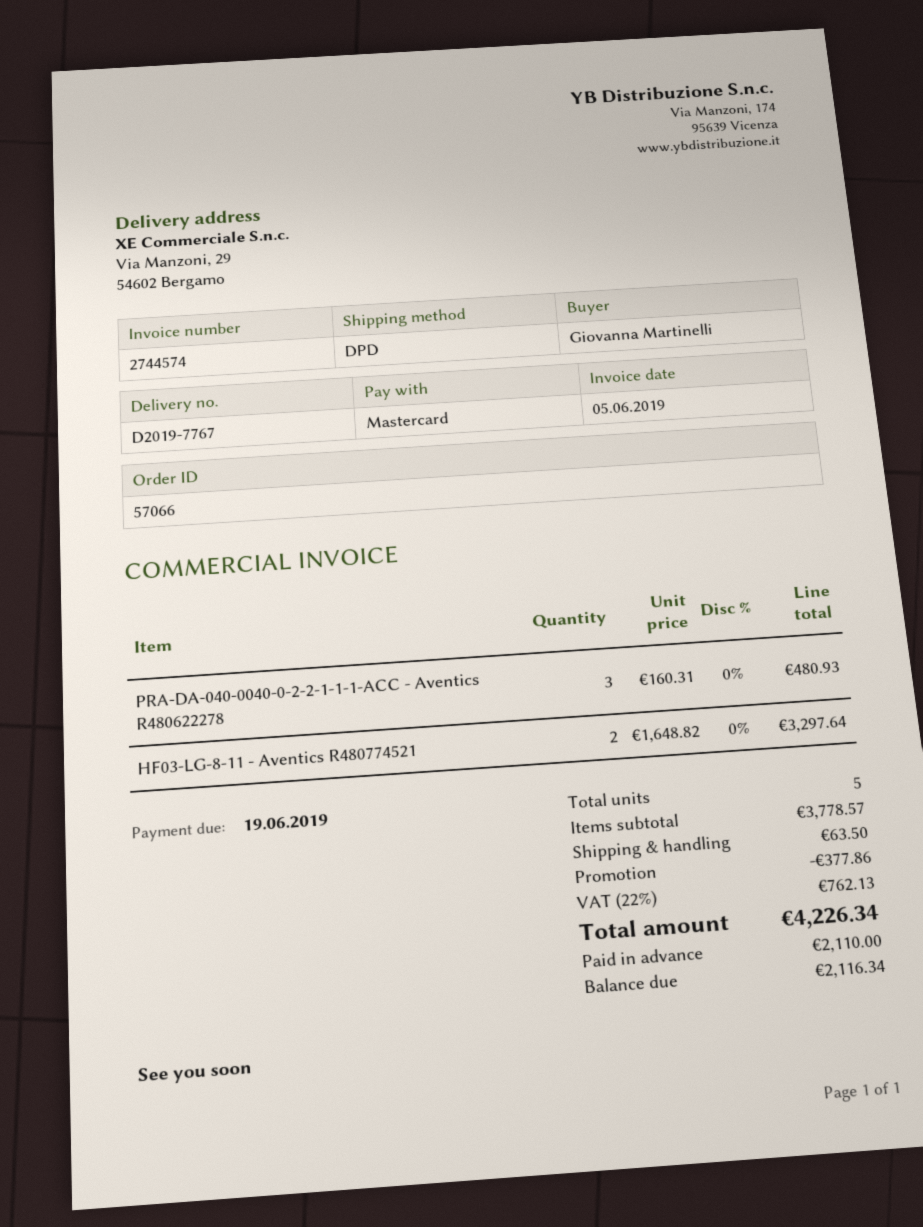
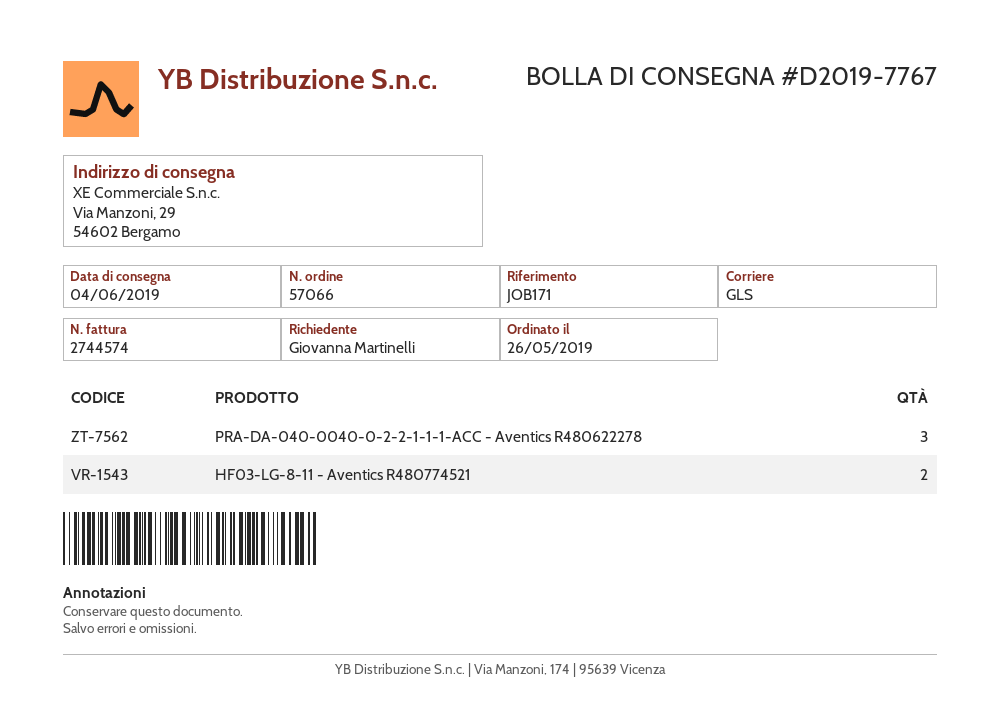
shipping method: DPD -> GLS

